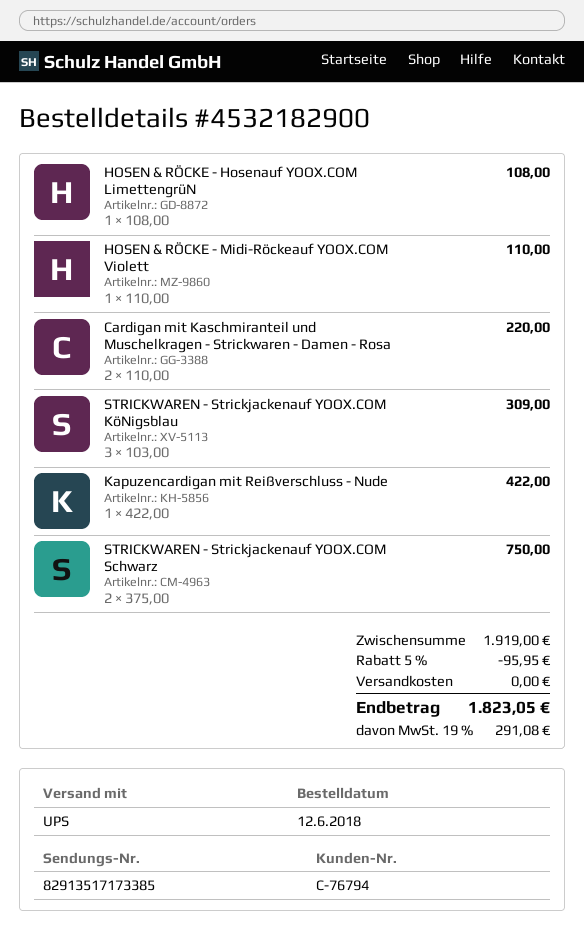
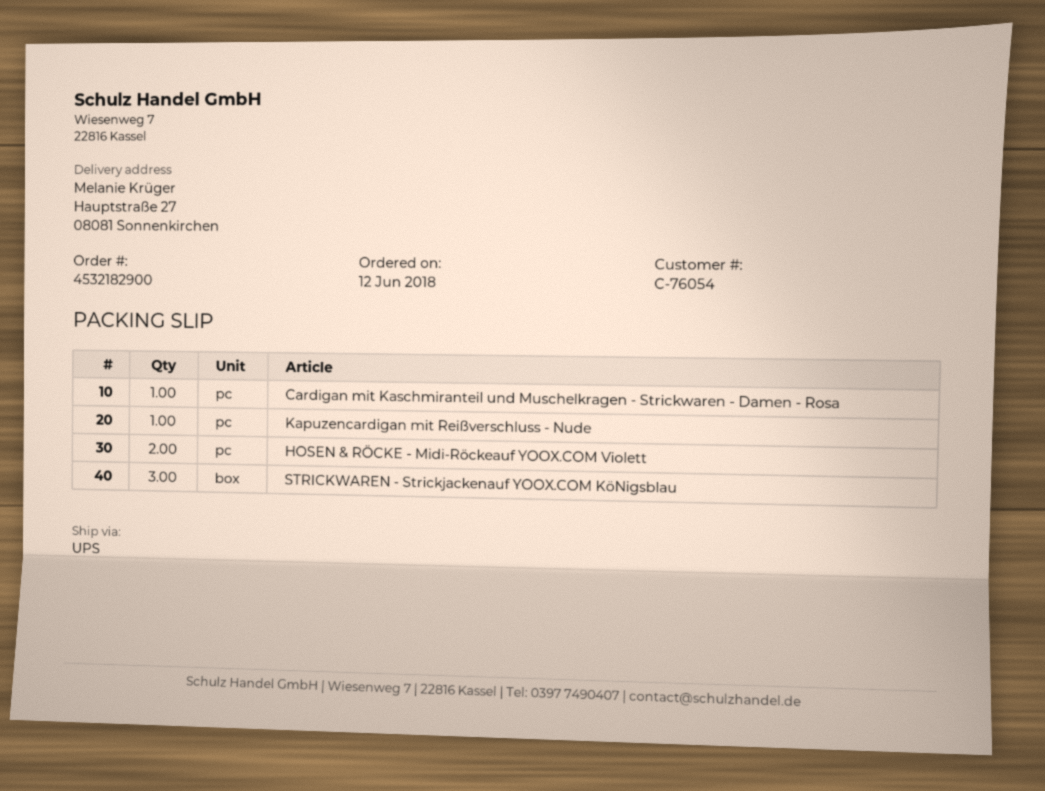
customer number: C-76794 -> C-76054
HOSEN & RÖCKE - Hosenauf YOOX.COM LimettengrüN: 1 -> none
HOSEN & RÖCKE - Midi-Röckeauf YOOX.COM Violett: 1 -> 2
Cardigan mit Kaschmiranteil und Muschelkragen - Strickwaren - Damen - Rosa: 2 -> 1
STRICKWAREN - Strickjackenauf YOOX.COM Schwarz: 2 -> none

